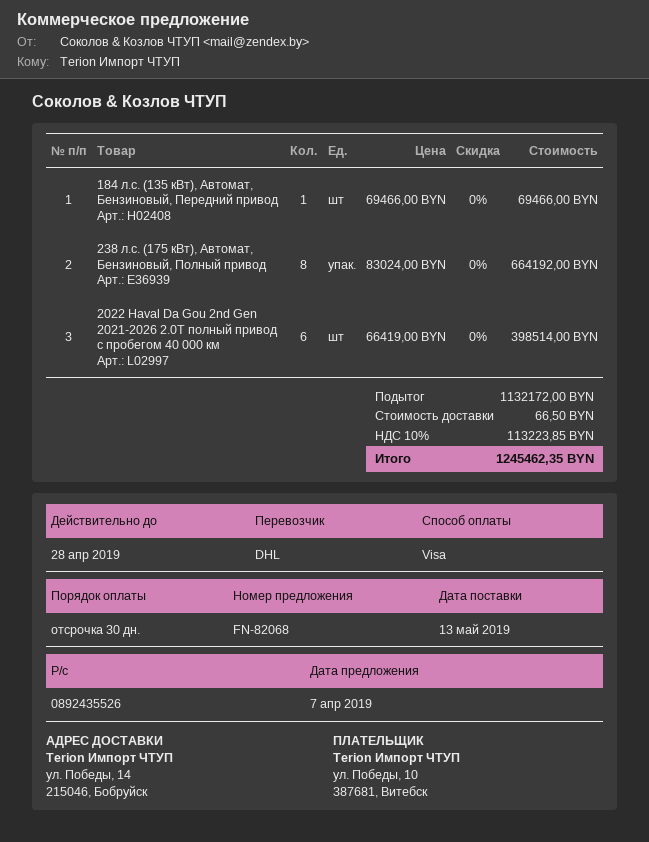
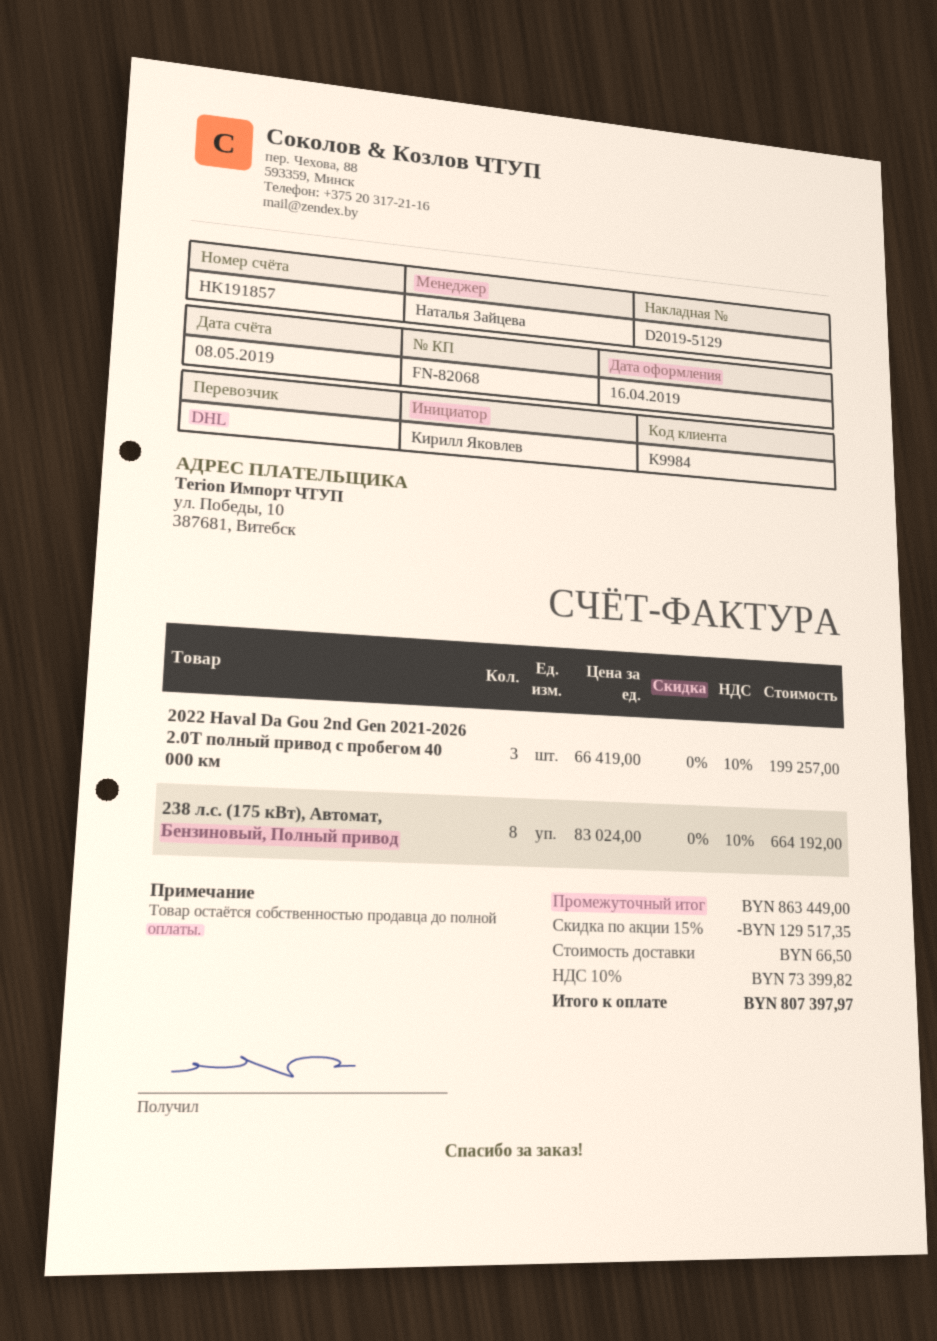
184 л.с. (135 кВт), Автомат, Бензиновый, Передний привод: 1 x 69466.00 = 69466.00 -> none
2022 Haval Da Gou 2nd Gen 2021-2026 2.0T полный привод с пробегом 40 000 км: 6 x 66419.00 = 398514.00 -> 3 x 66419.00 = 199257.00
subtotal: 1132172.00 -> 863449.00
discount: none -> 15% = 129517.35
tax: 10% = 113223.85 -> 10% = 73399.82
total: 1245462.35 -> 807397.97

